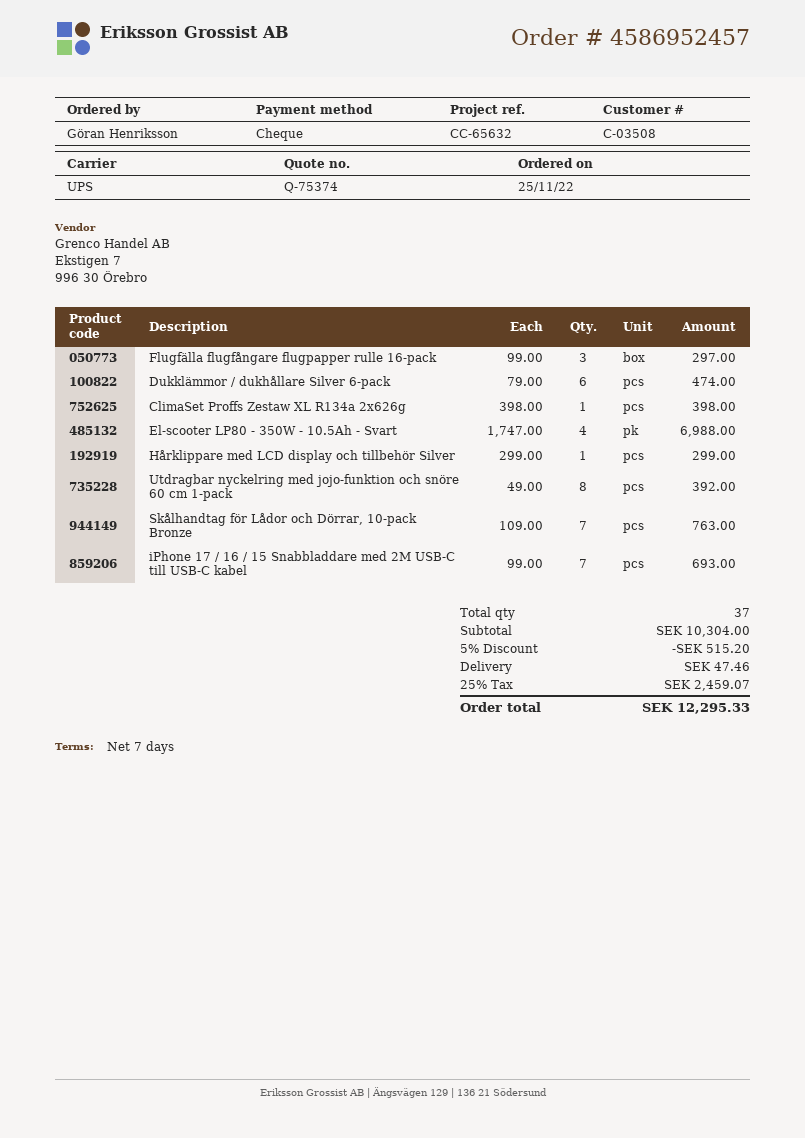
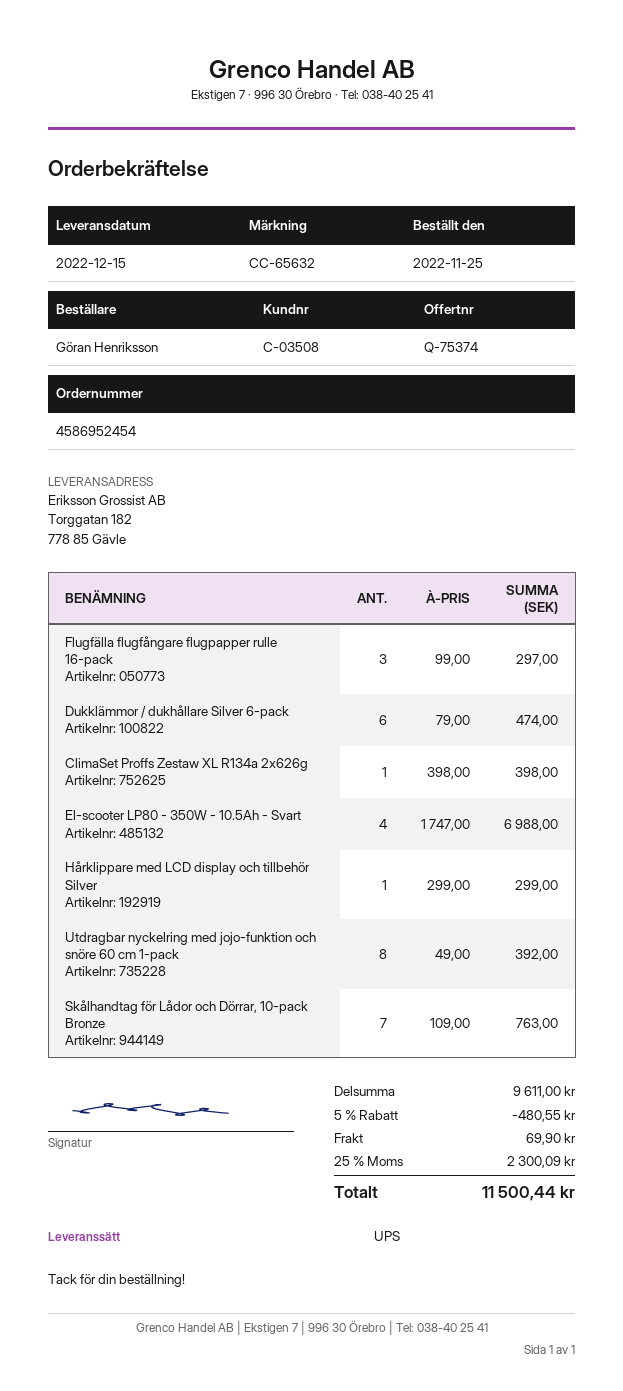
order number: 4586952457 -> 4586952454
iPhone 17 / 16 / 15 Snabbladdare med 2M USB-C till USB-C kabel: 7 x 99.00 = 693.00 -> none
subtotal: 10304.00 -> 9611.00
discount: 5% = 515.20 -> 5% = 480.55
shipping: 47.46 -> 69.90
tax: 25% = 2459.07 -> 25% = 2300.09
total: 12295.33 -> 11500.44

